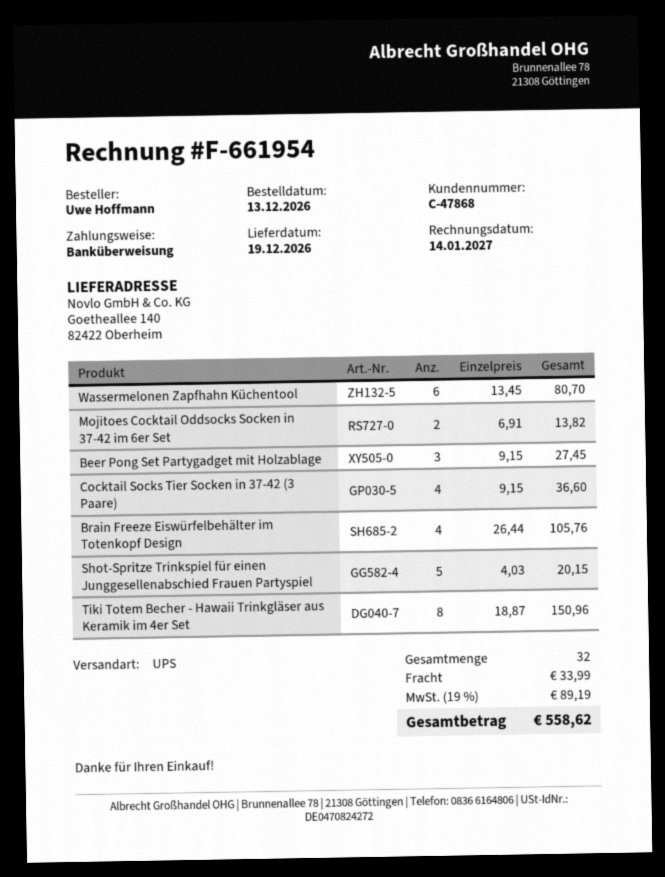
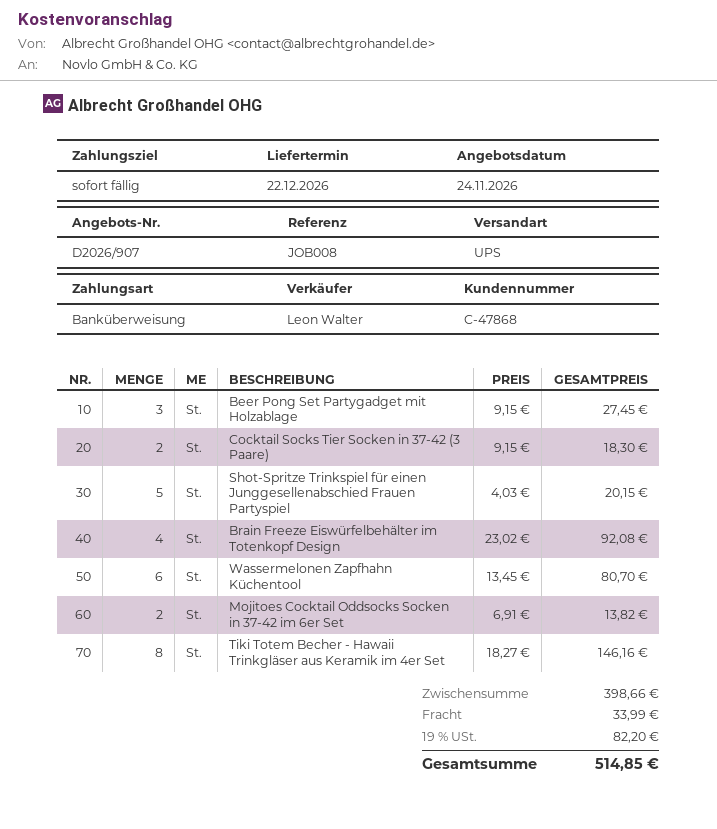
delivery date: 2026-12-19 -> 2026-12-22
Cocktail Socks Tier Socken in 37-42 (3 Paare): 4 x 9.15 = 36.60 -> 2 x 9.15 = 18.30
Brain Freeze Eiswürfelbehälter im Totenkopf Design: 4 x 26.44 = 105.76 -> 4 x 23.02 = 92.08
Tiki Totem Becher - Hawaii Trinkgläser aus Keramik im 4er Set: 8 x 18.87 = 150.96 -> 8 x 18.27 = 146.16
tax: 19% = 89.19 -> 19% = 82.20
total: 558.62 -> 514.85

